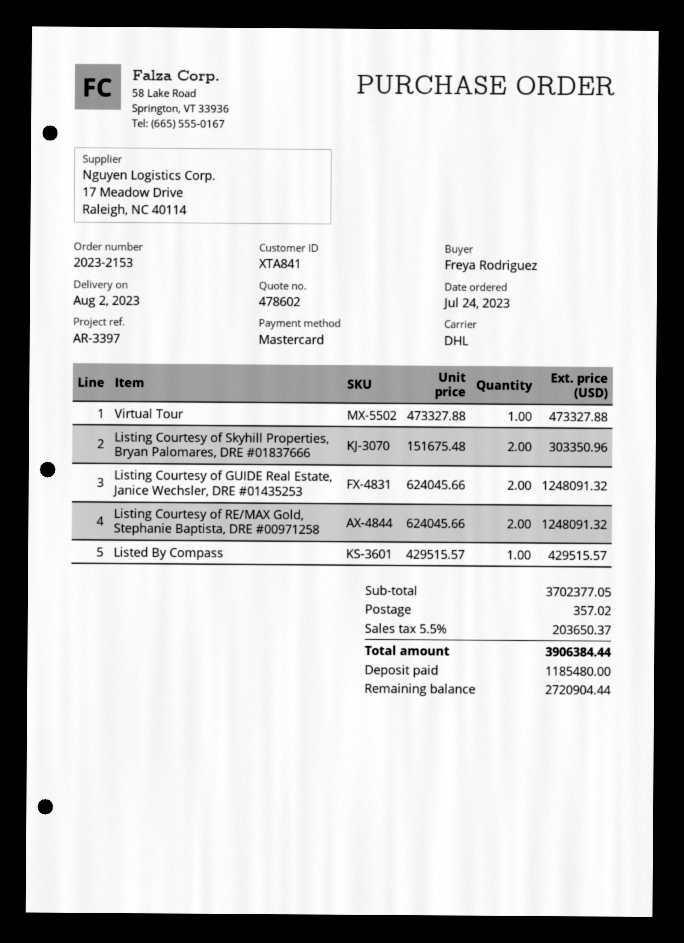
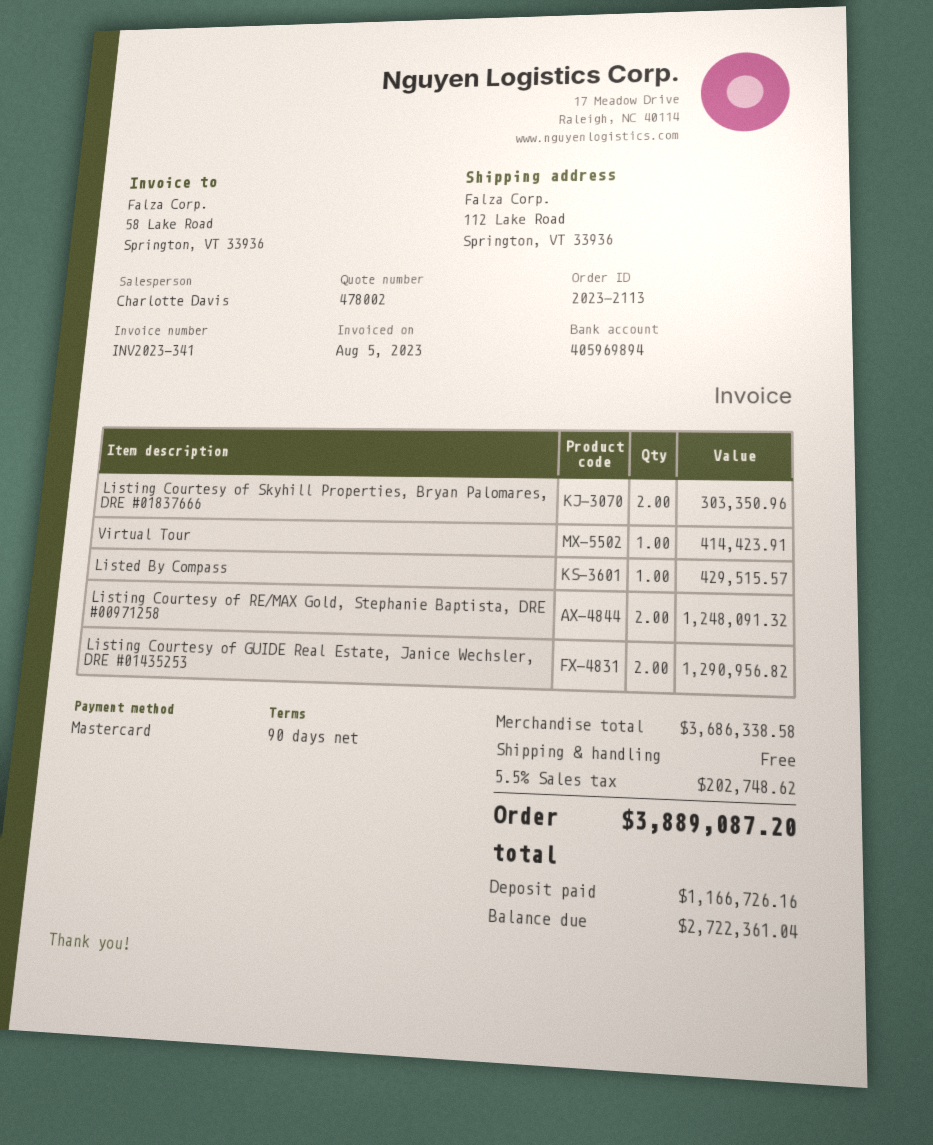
quote number: 478602 -> 478002
order number: 2023-2153 -> 2023-2113
Virtual Tour: 1 for 473327.88 -> 1 for 414423.91
Listing Courtesy of GUIDE Real Estate, Janice Wechsler, DRE #01435253: 2 for 1248091.32 -> 2 for 1290956.82
subtotal: 3702377.05 -> 3686338.58
shipping: 357.02 -> 0.00
tax: 5.5% = 203650.37 -> 5.5% = 202748.62
total: 3906384.44 -> 3889087.20
deposit: 1185480.00 -> 1166726.16
balance: 2720904.44 -> 2722361.04

